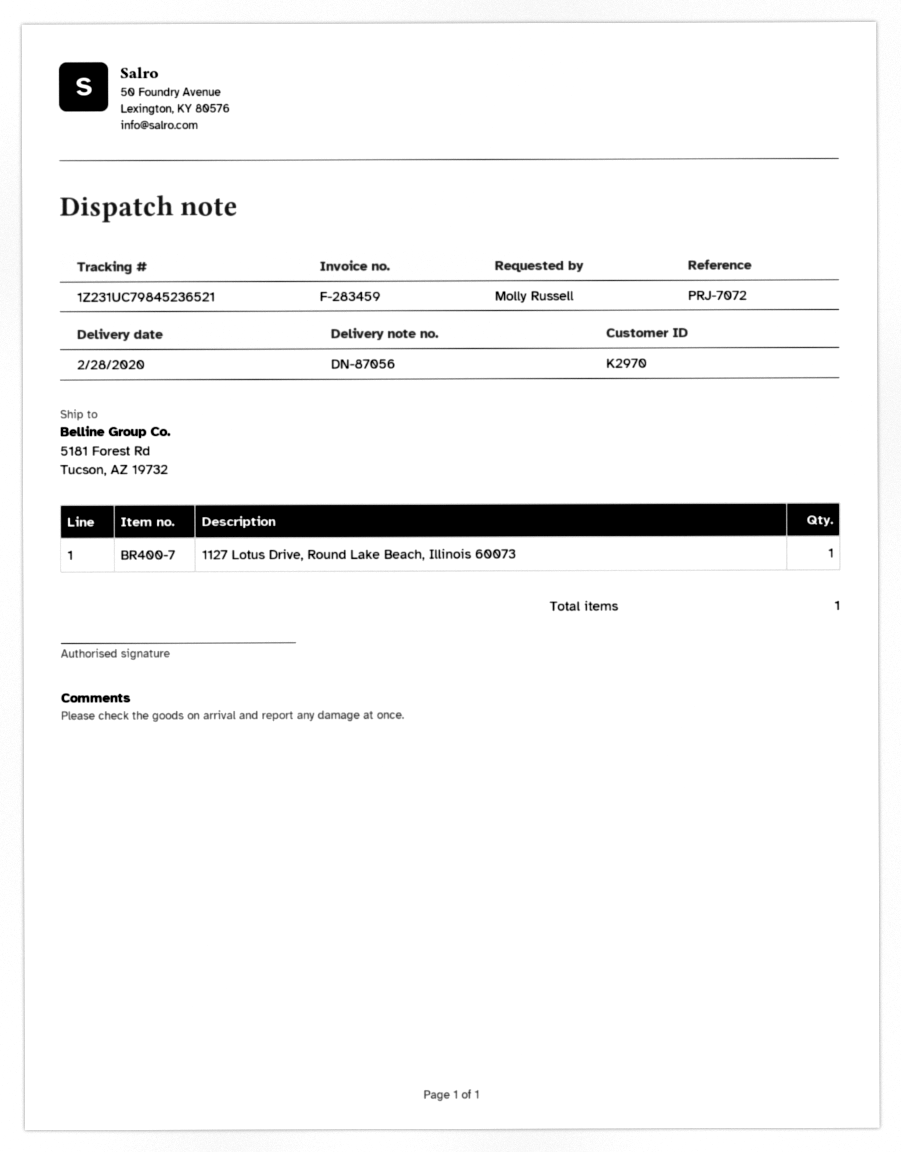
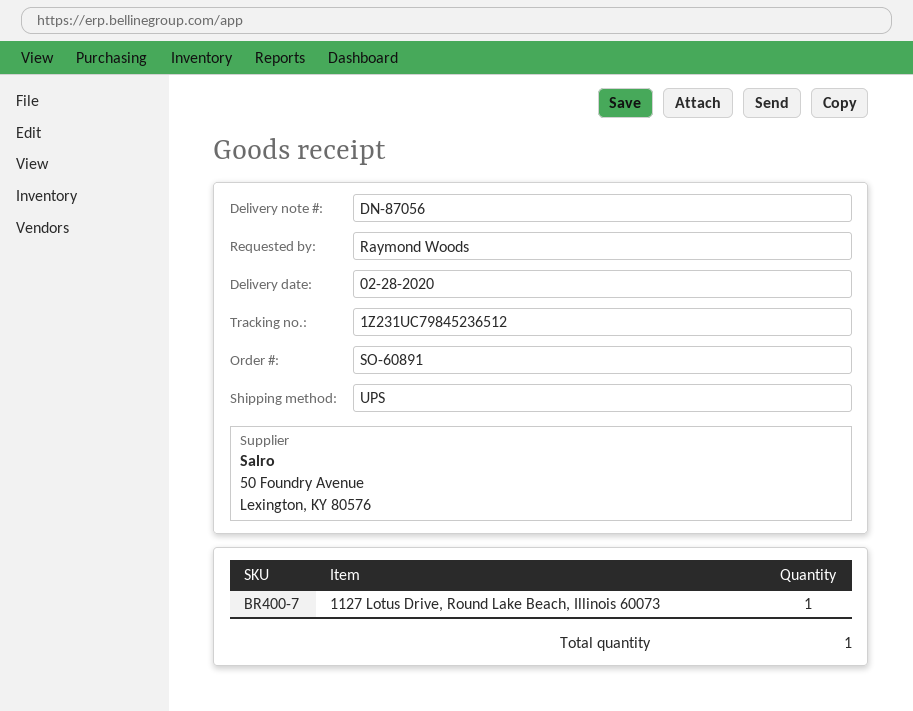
ordered by: Molly Russell -> Raymond Woods
tracking number: 1Z231UC79845236521 -> 1Z231UC79845236512

